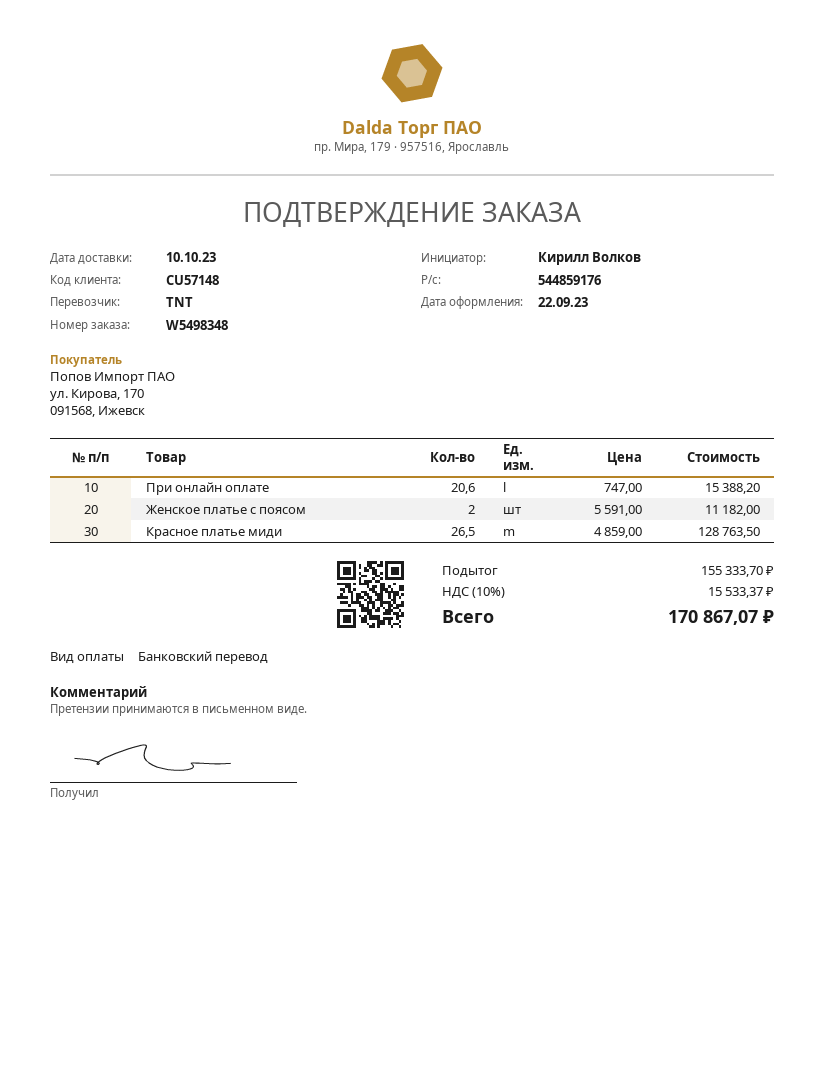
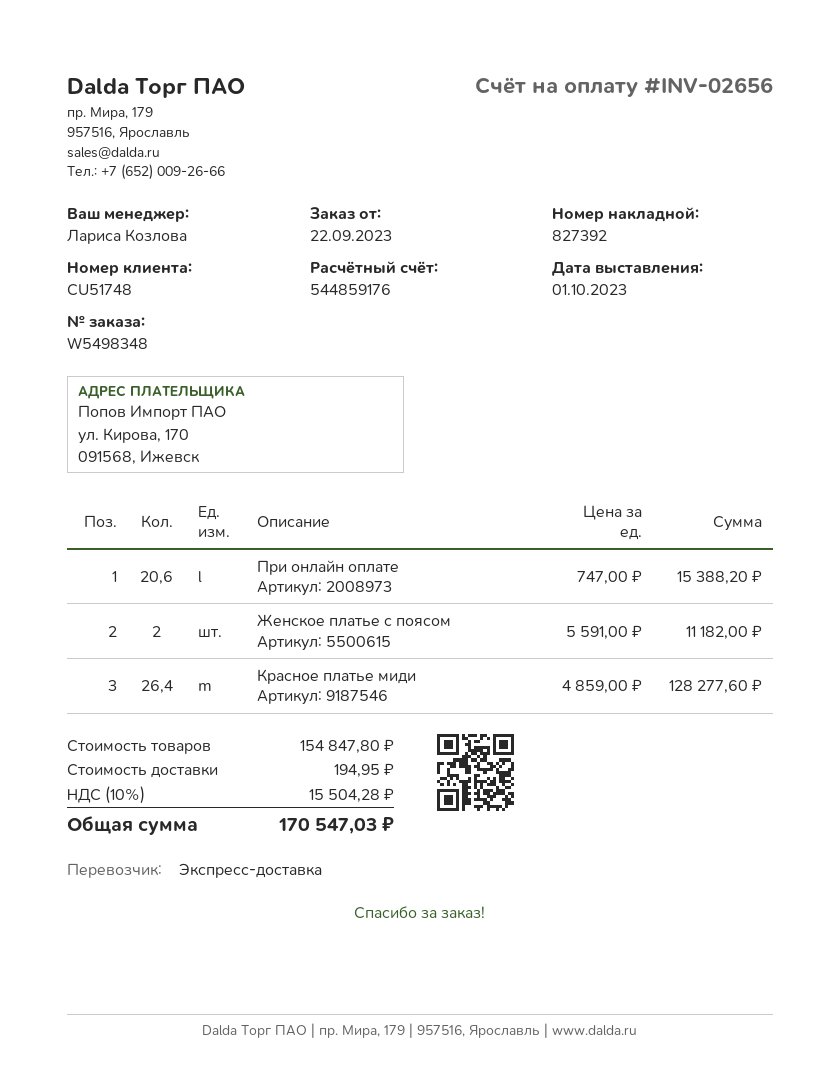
customer number: CU57148 -> CU51748
shipping method: TNT -> express
Красное платье миди: 26.5 x 4859.00 = 128763.50 -> 26.4 x 4859.00 = 128277.60
subtotal: 155333.70 -> 154847.80
shipping: none -> 194.95
tax: 10% = 15533.37 -> 10% = 15504.28
total: 170867.07 -> 170547.03

